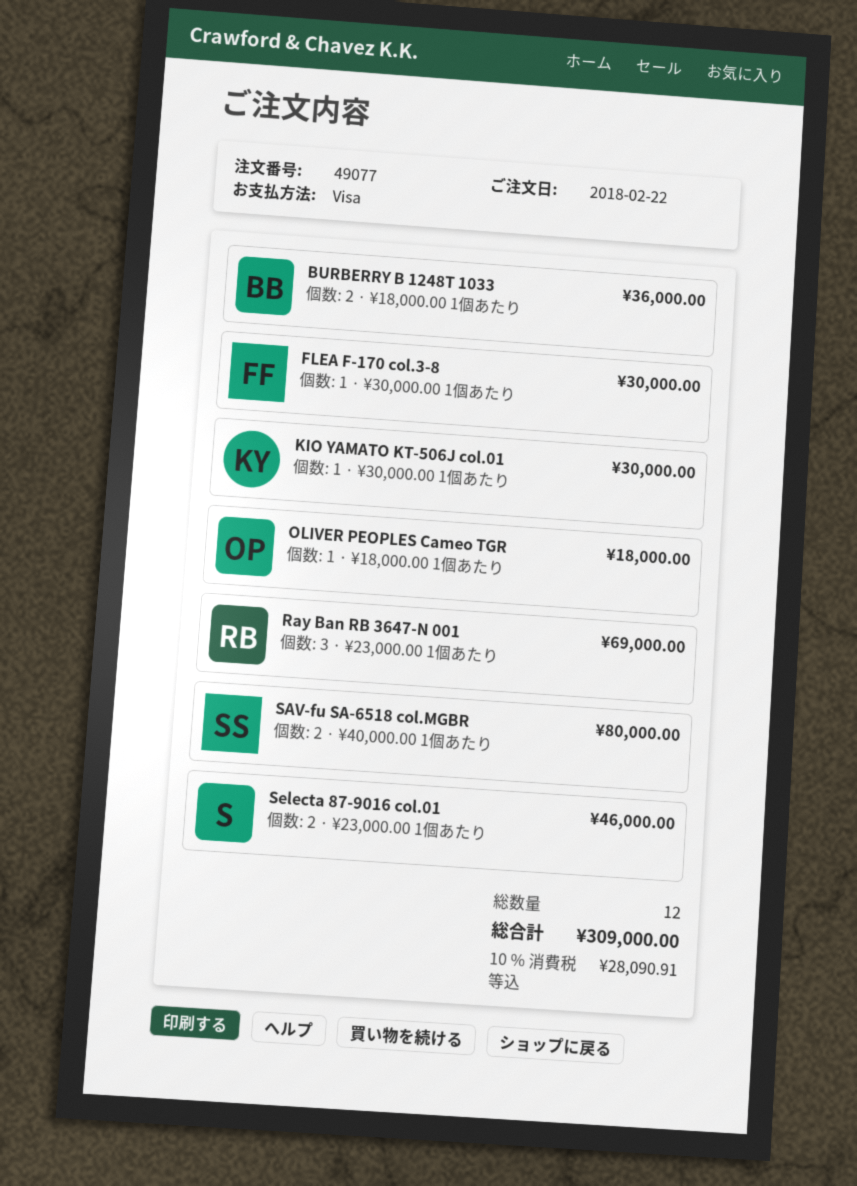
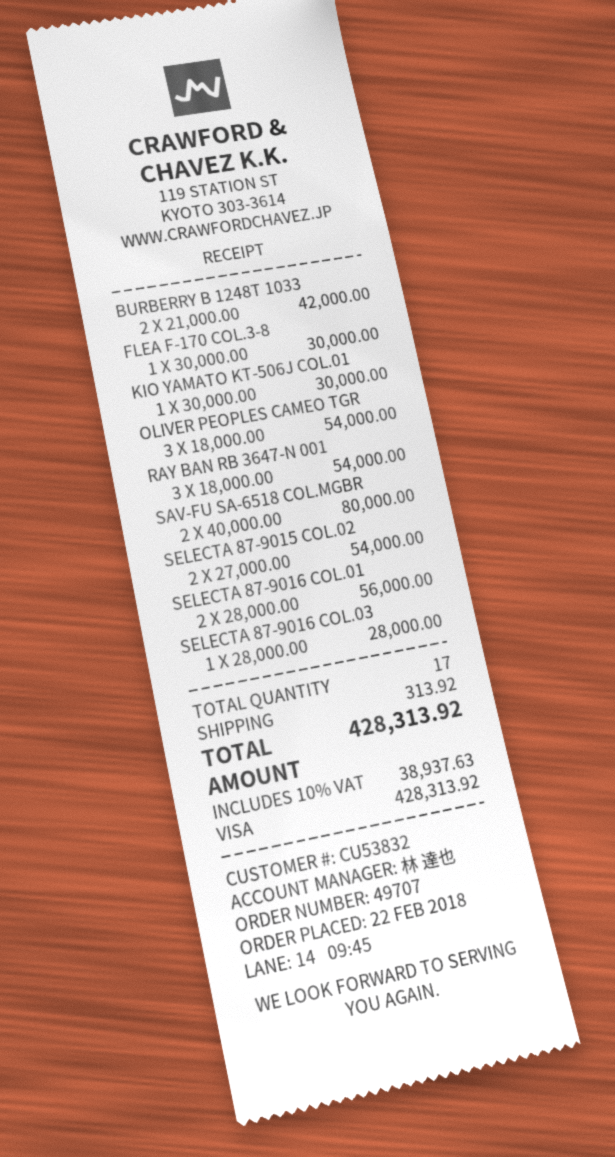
order number: 49077 -> 49707
BURBERRY B 1248T 1033: 2 x 18000.00 = 36000.00 -> 2 x 21000.00 = 42000.00
OLIVER PEOPLES Cameo TGR: 1 x 18000.00 = 18000.00 -> 3 x 18000.00 = 54000.00
Ray Ban RB 3647-N 001: 3 x 23000.00 = 69000.00 -> 3 x 18000.00 = 54000.00
Selecta 87-9016 col.01: 2 x 23000.00 = 46000.00 -> 2 x 28000.00 = 56000.00
SELECTA 87-9015 COL.02: none -> 2 x 27000.00 = 54000.00
SELECTA 87-9016 COL.03: none -> 1 x 28000.00 = 28000.00
total quantity: 12 -> 17
shipping: none -> 313.92
tax: 10% = 28090.91 -> 10% = 38937.63
total: 309000.00 -> 428313.92

